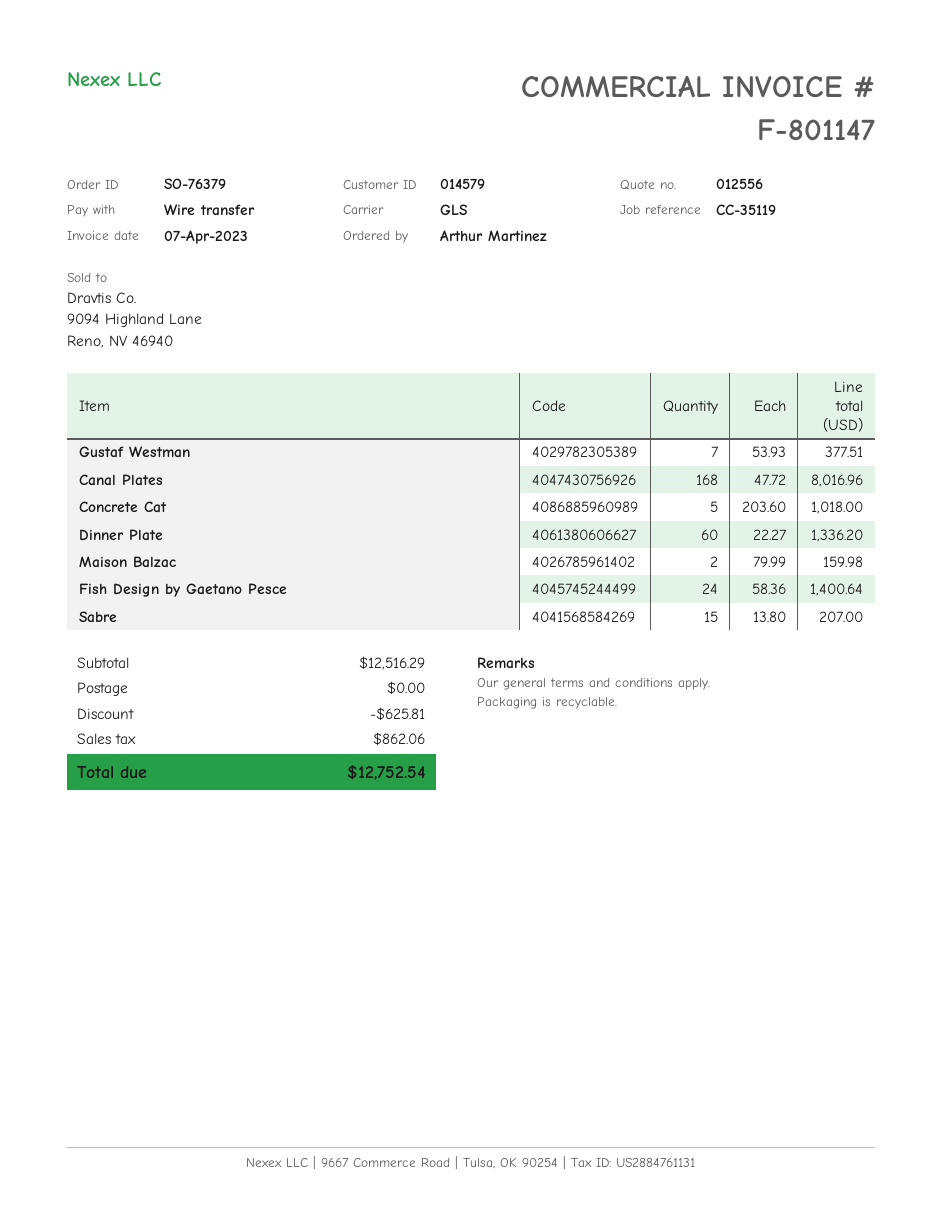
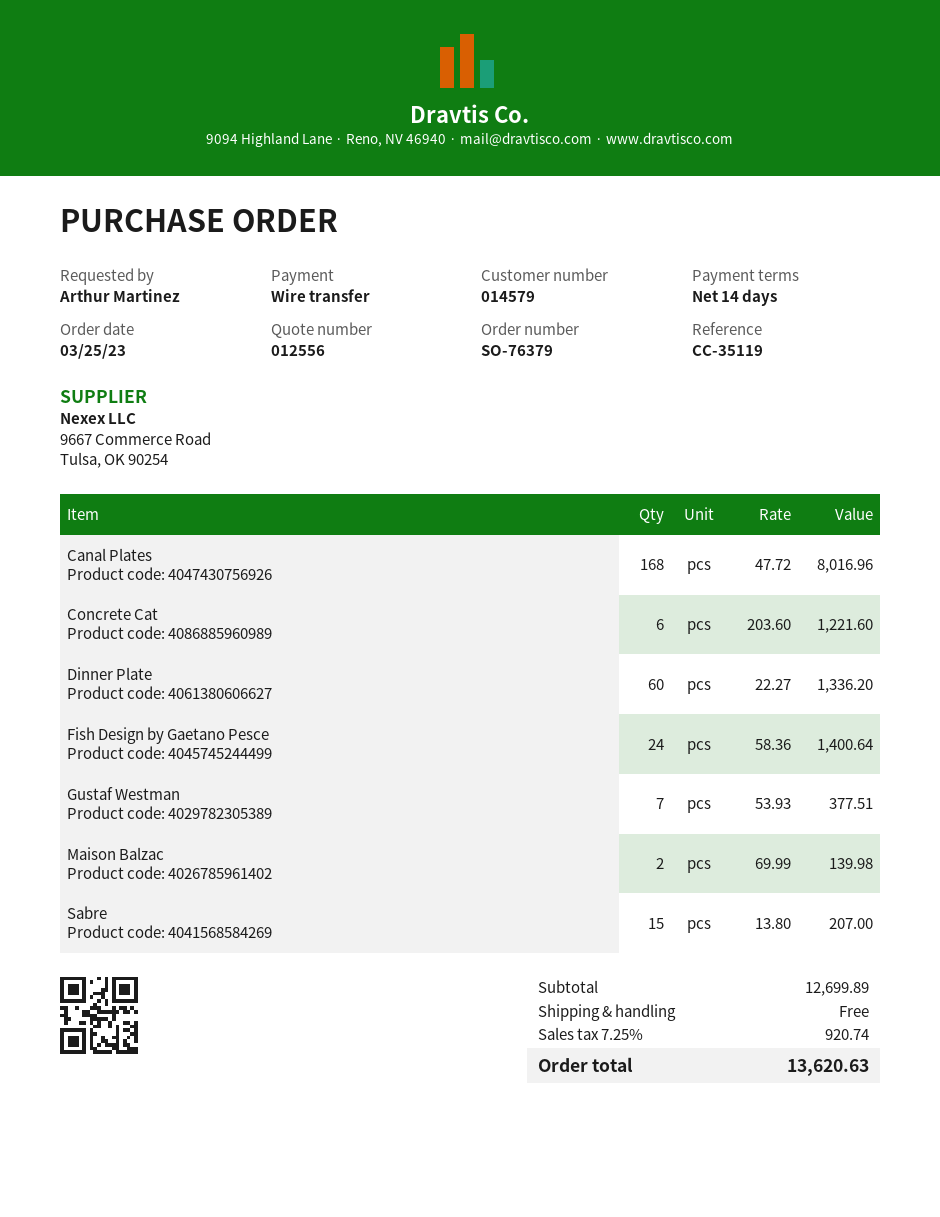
Concrete Cat: 5 x 203.60 = 1018.00 -> 6 x 203.60 = 1221.60
Maison Balzac: 2 x 79.99 = 159.98 -> 2 x 69.99 = 139.98
subtotal: 12516.29 -> 12699.89
discount: 625.81 -> none
tax: 862.06 -> 920.74
total: 12752.54 -> 13620.63

